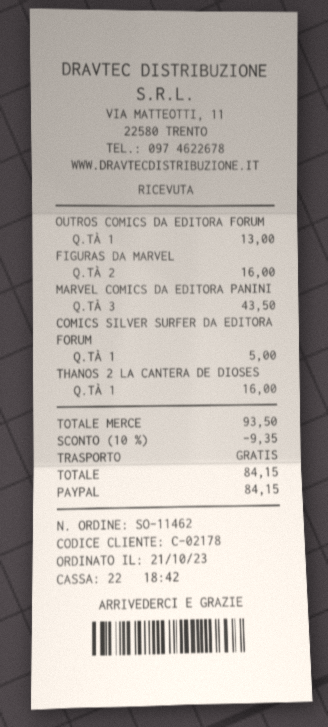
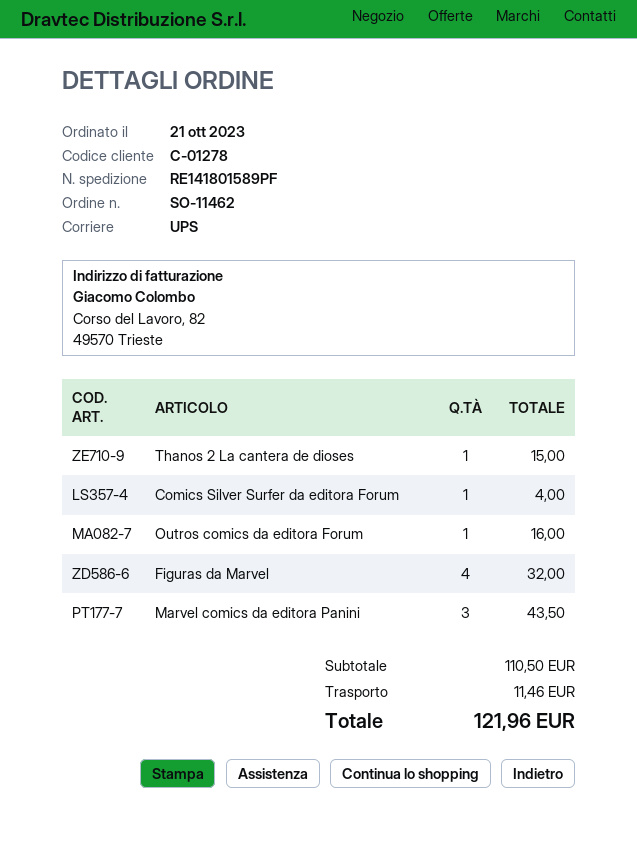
customer number: C-02178 -> C-01278
OUTROS COMICS DA EDITORA FORUM: 1 for 13.00 -> 1 for 16.00
FIGURAS DA MARVEL: 2 for 16.00 -> 4 for 32.00
COMICS SILVER SURFER DA EDITORA FORUM: 1 for 5.00 -> 1 for 4.00
THANOS 2 LA CANTERA DE DIOSES: 1 for 16.00 -> 1 for 15.00
subtotal: 93.50 -> 110.50
discount: 10% = 9.35 -> none
shipping: 0.00 -> 11.46
total: 84.15 -> 121.96

